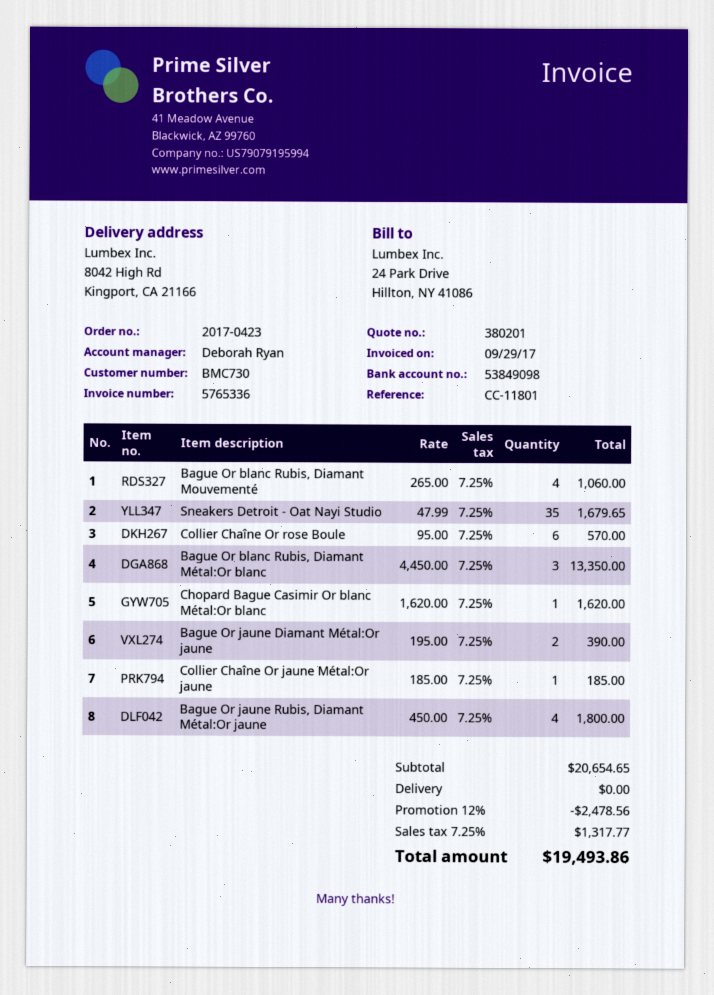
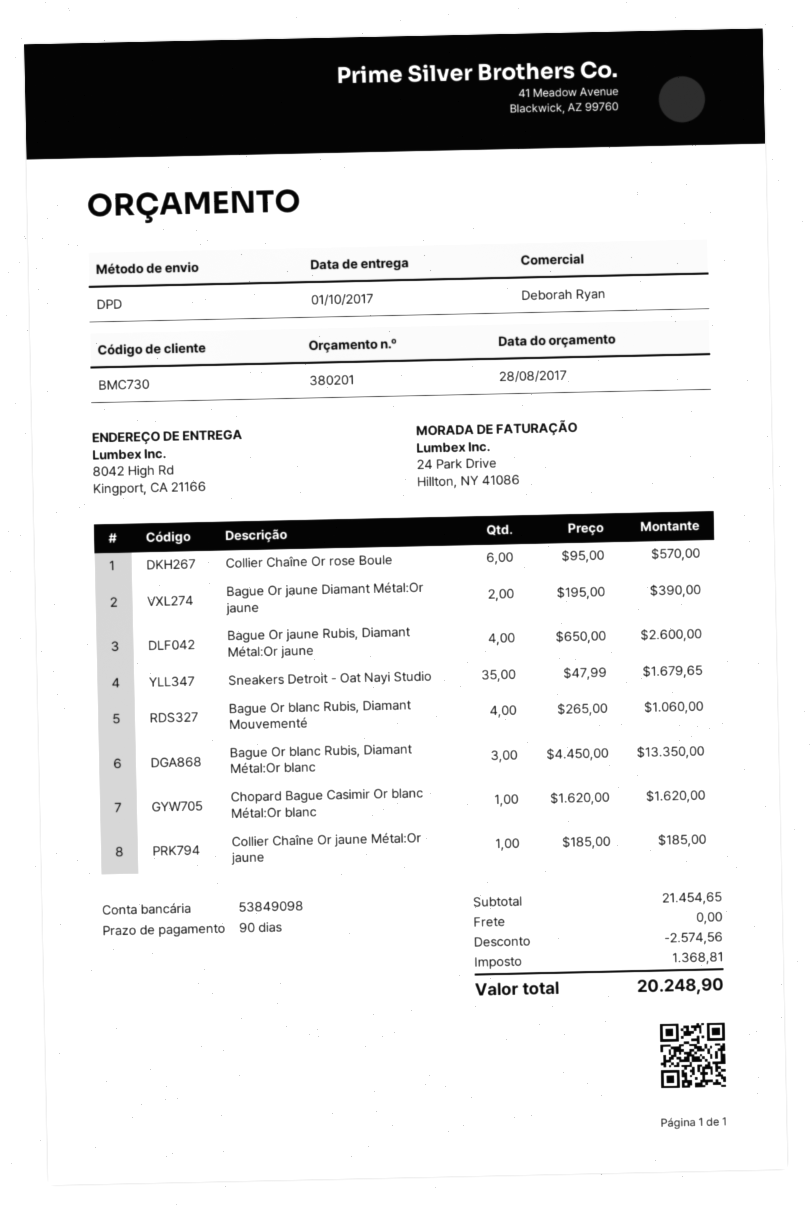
Bague Or jaune Rubis, Diamant Métal:Or jaune: 4 x 450.00 = 1800.00 -> 4 x 650.00 = 2600.00
subtotal: 20654.65 -> 21454.65
discount: 2478.56 -> 2574.56
tax: 1317.77 -> 1368.81
total: 19493.86 -> 20248.90

